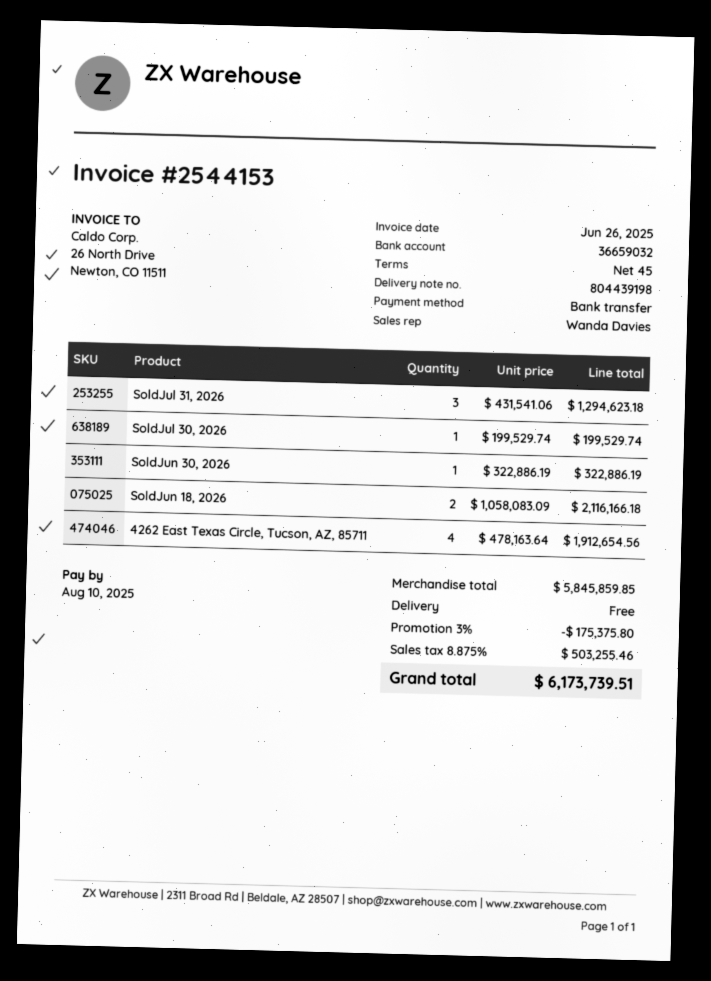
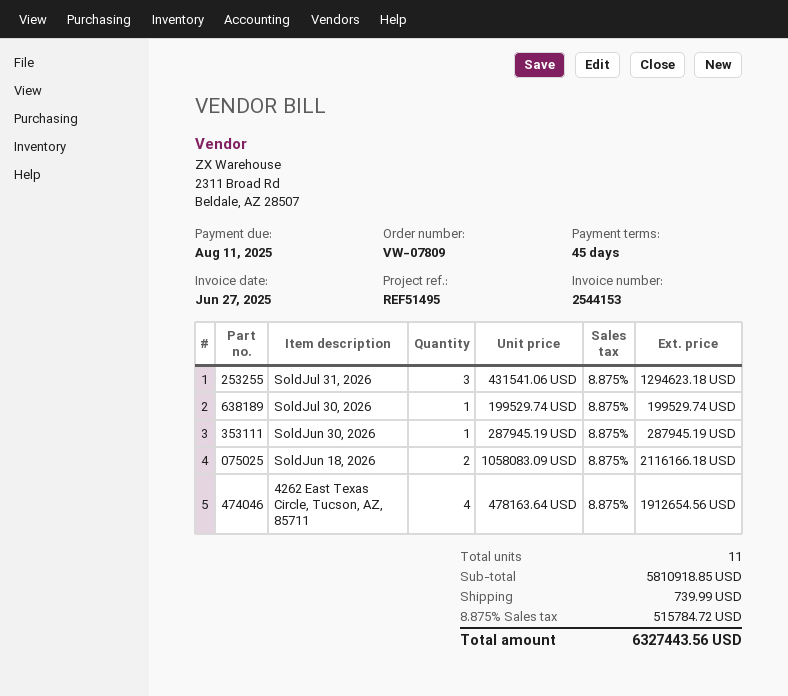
invoice date: 2025-06-26 -> 2025-06-27
due date: 2025-08-10 -> 2025-08-11
SoldJun 30, 2026: 1 x 322886.19 = 322886.19 -> 1 x 287945.19 = 287945.19
subtotal: 5845859.85 -> 5810918.85
discount: 3% = 175375.80 -> none
shipping: 0.00 -> 739.99
tax: 8.875% = 503255.46 -> 8.875% = 515784.72
total: 6173739.51 -> 6327443.56

